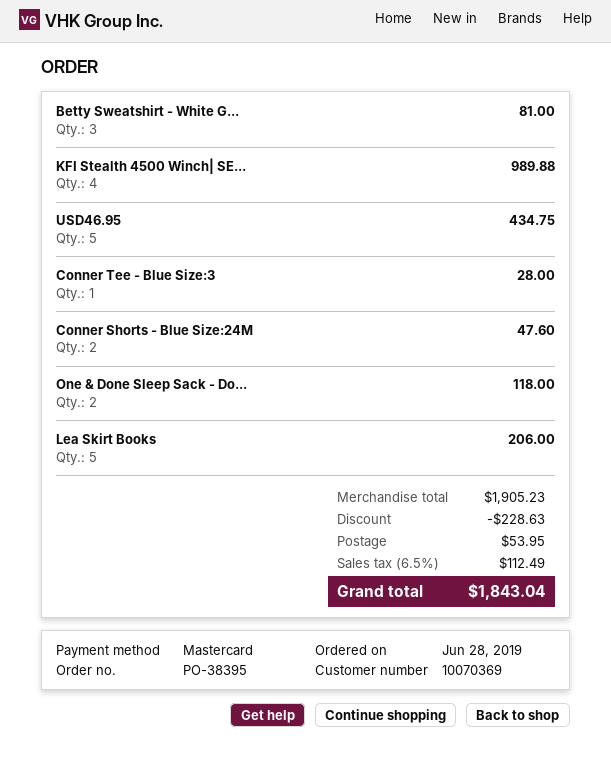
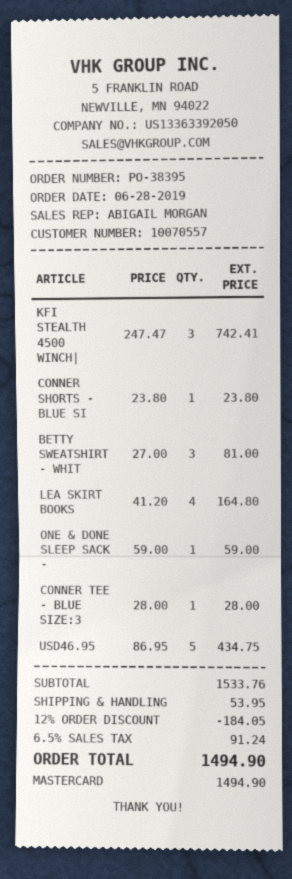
customer number: 10070369 -> 10070557
KFI Stealth 4500 Winch| SE...: 4 for 989.88 -> 3 for 742.41
Conner Shorts - Blue Size:24M: 2 for 47.60 -> 1 for 23.80
One & Done Sleep Sack - Do...: 2 for 118.00 -> 1 for 59.00
Lea Skirt Books: 5 for 206.00 -> 4 for 164.80
subtotal: 1905.23 -> 1533.76
discount: 228.63 -> 184.05
tax: 6.5% = 112.49 -> 6.5% = 91.24
total: 1843.04 -> 1494.90

